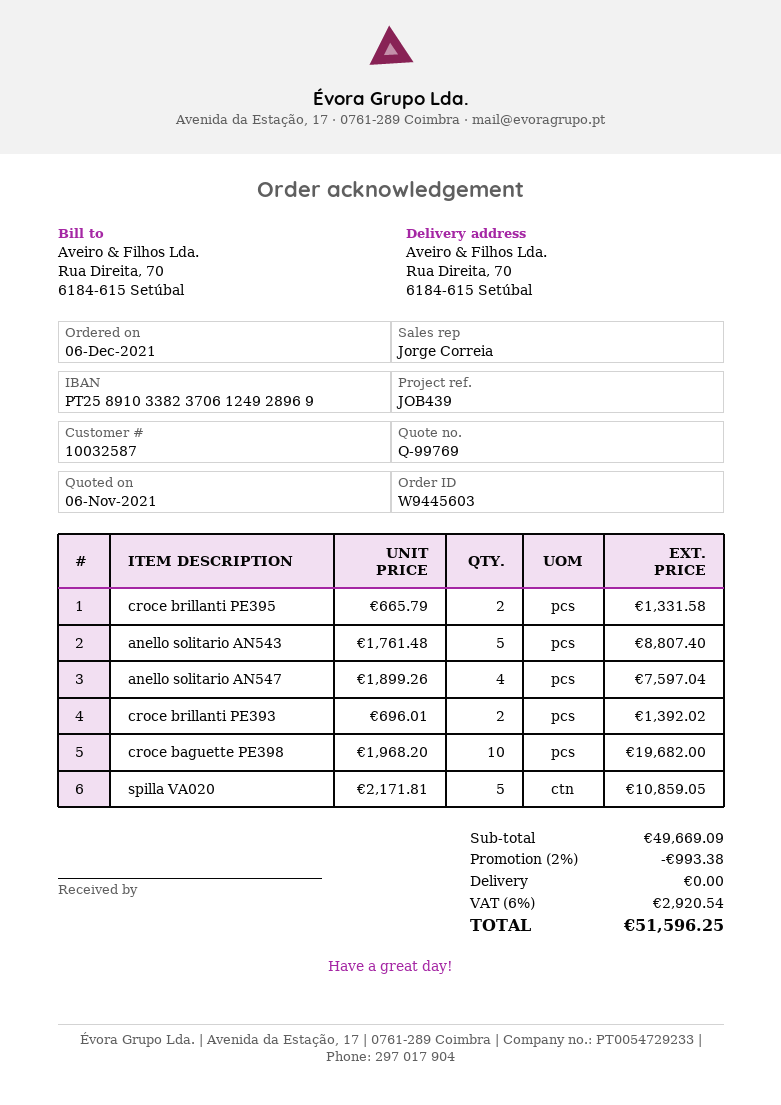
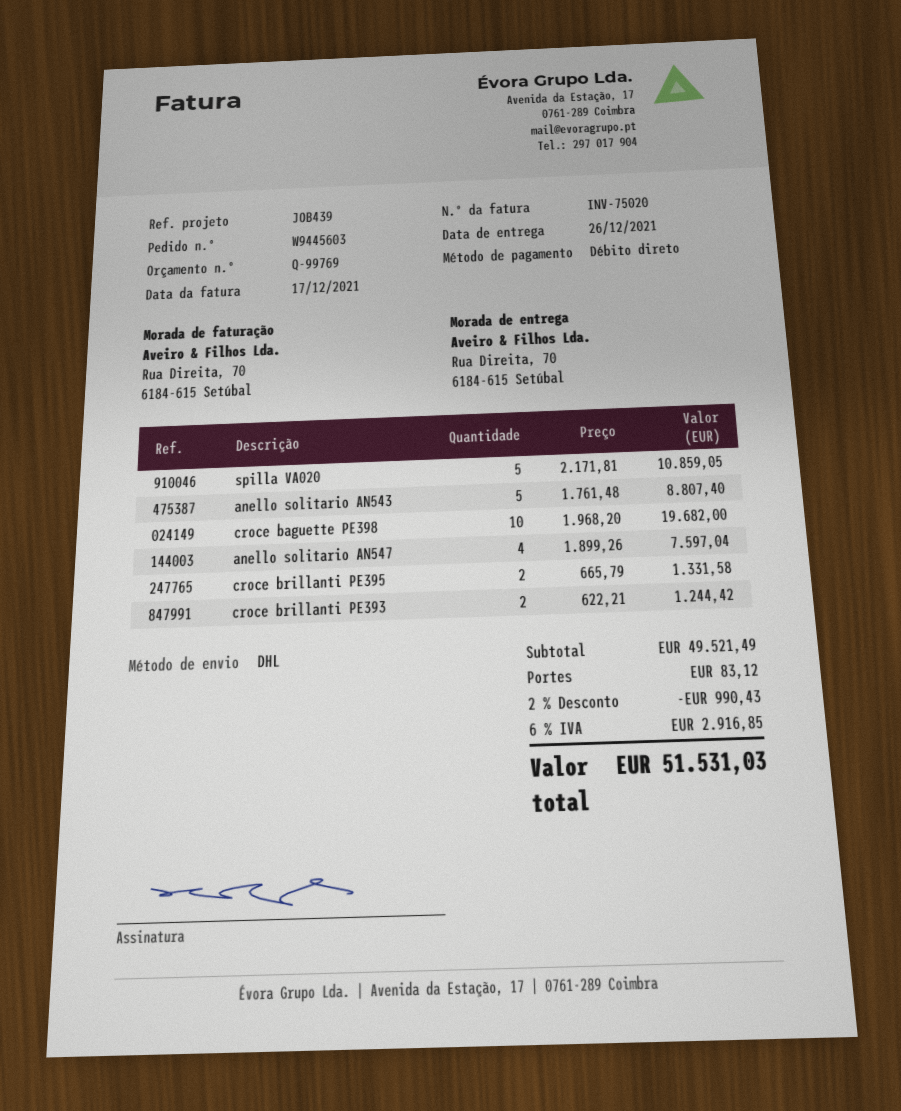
croce brillanti PE393: 2 x 696.01 = 1392.02 -> 2 x 622.21 = 1244.42
subtotal: 49669.09 -> 49521.49
discount: 2% = 993.38 -> 2% = 990.43
shipping: 0.00 -> 83.12
tax: 6% = 2920.54 -> 6% = 2916.85
total: 51596.25 -> 51531.03

